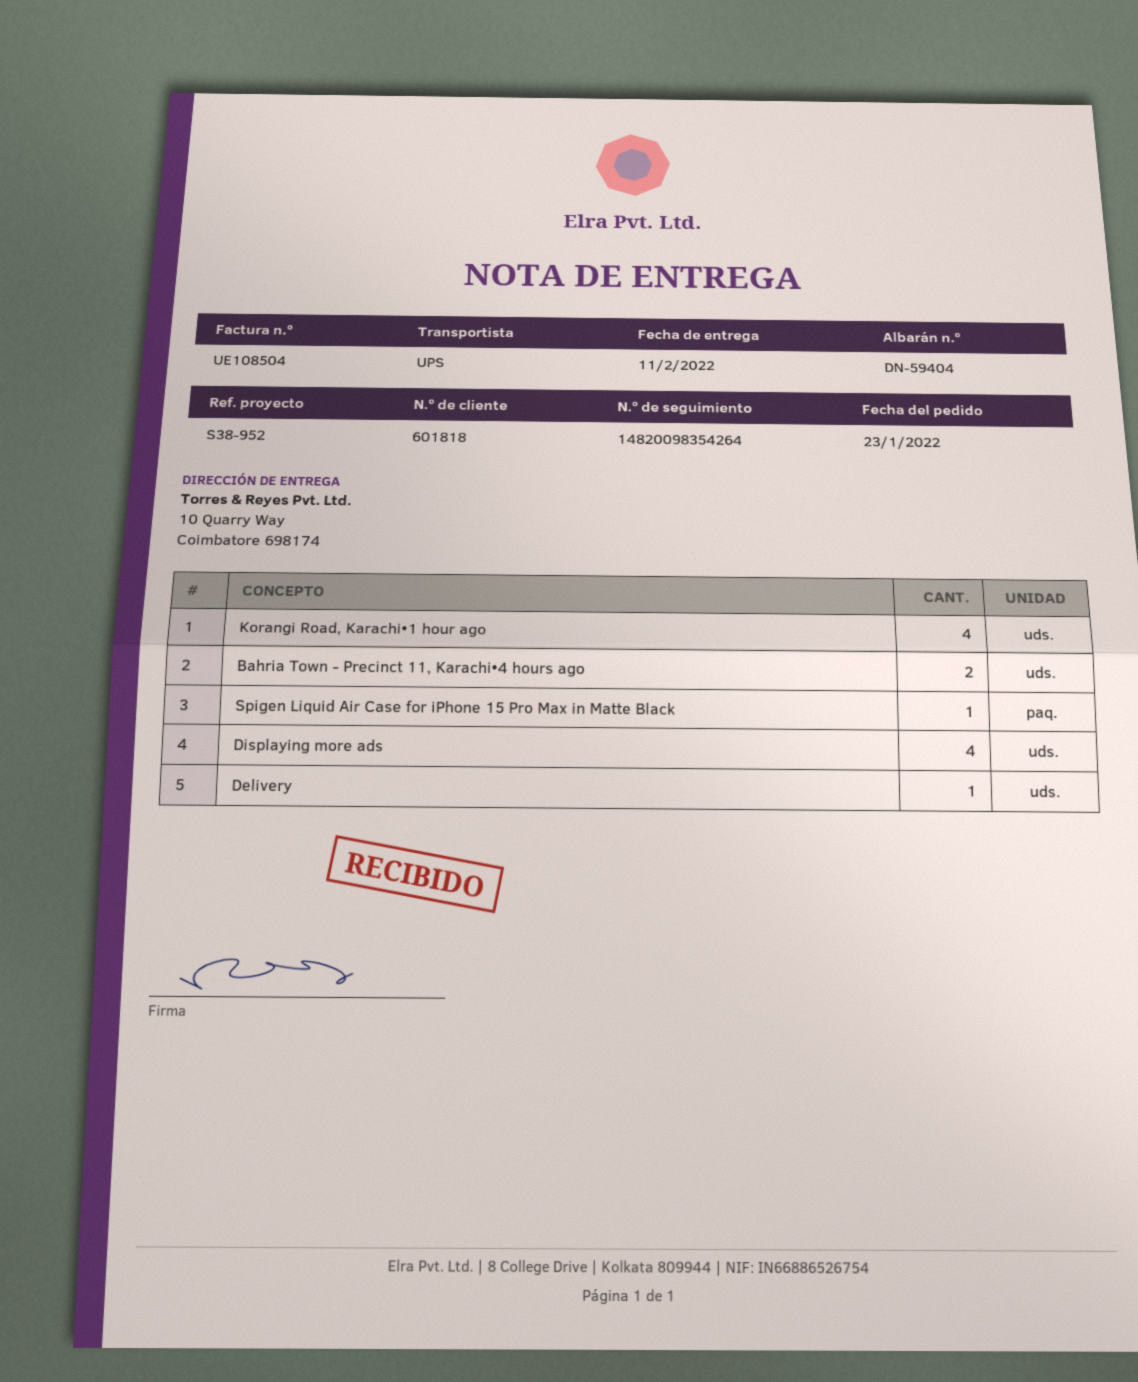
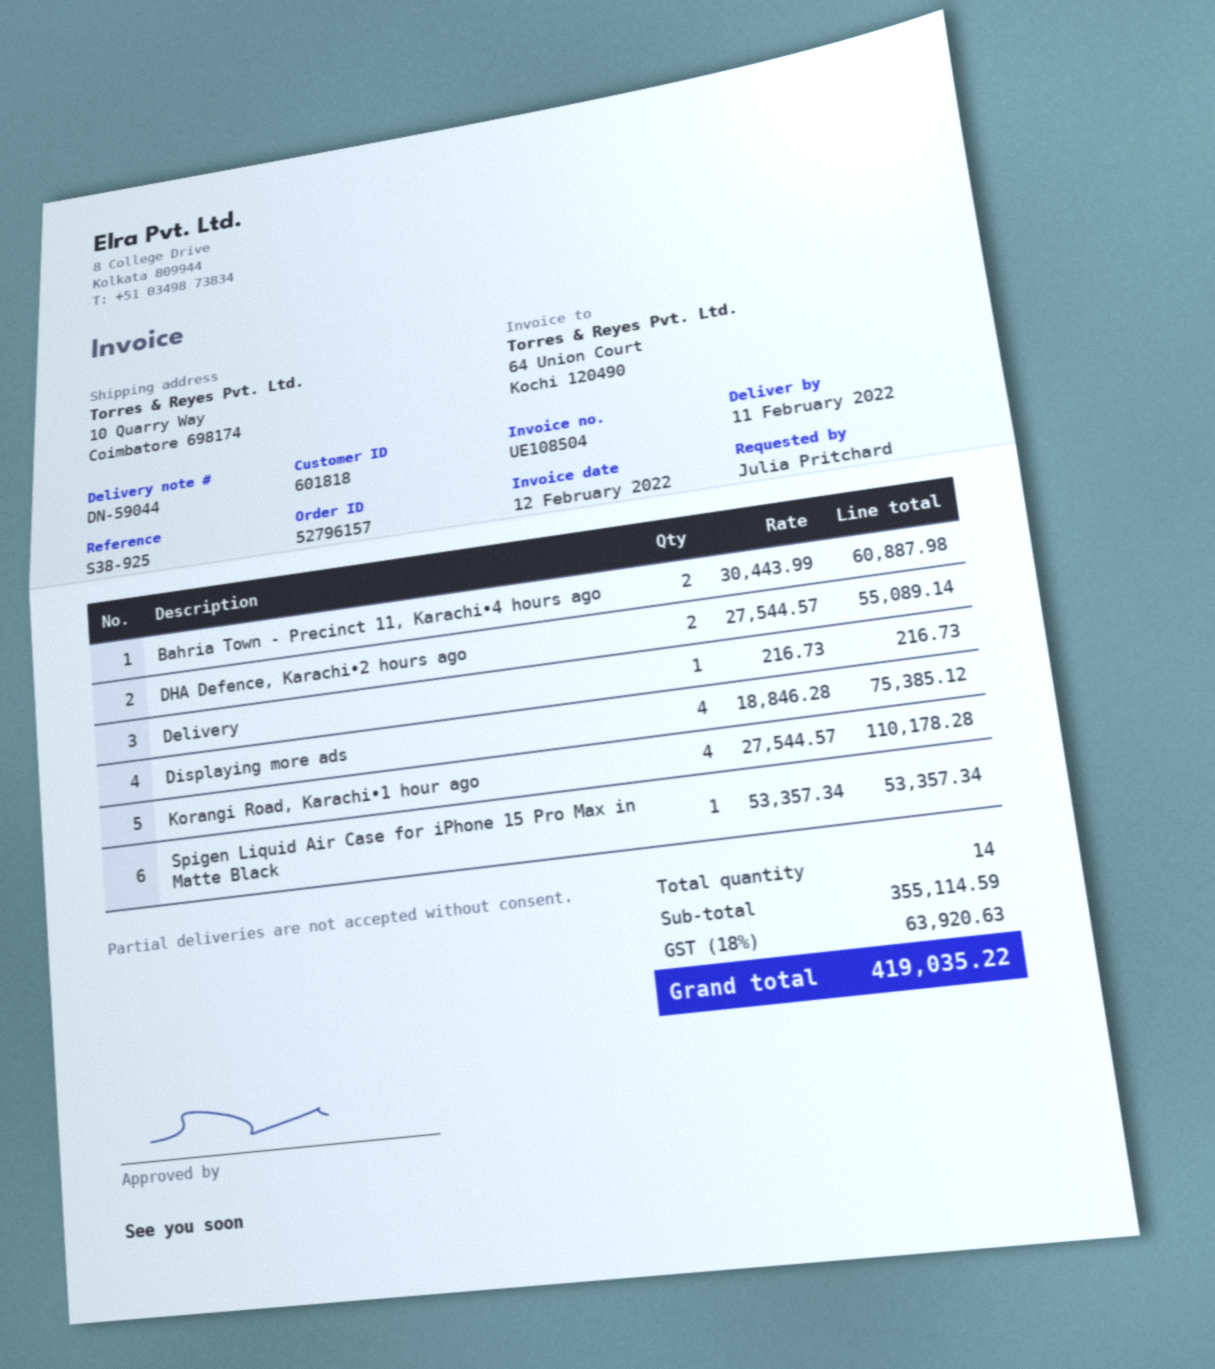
delivery note number: DN-59404 -> DN-59044
reference: S38-952 -> S38-925
DHA Defence, Karachi•2 hours ago: none -> 2

